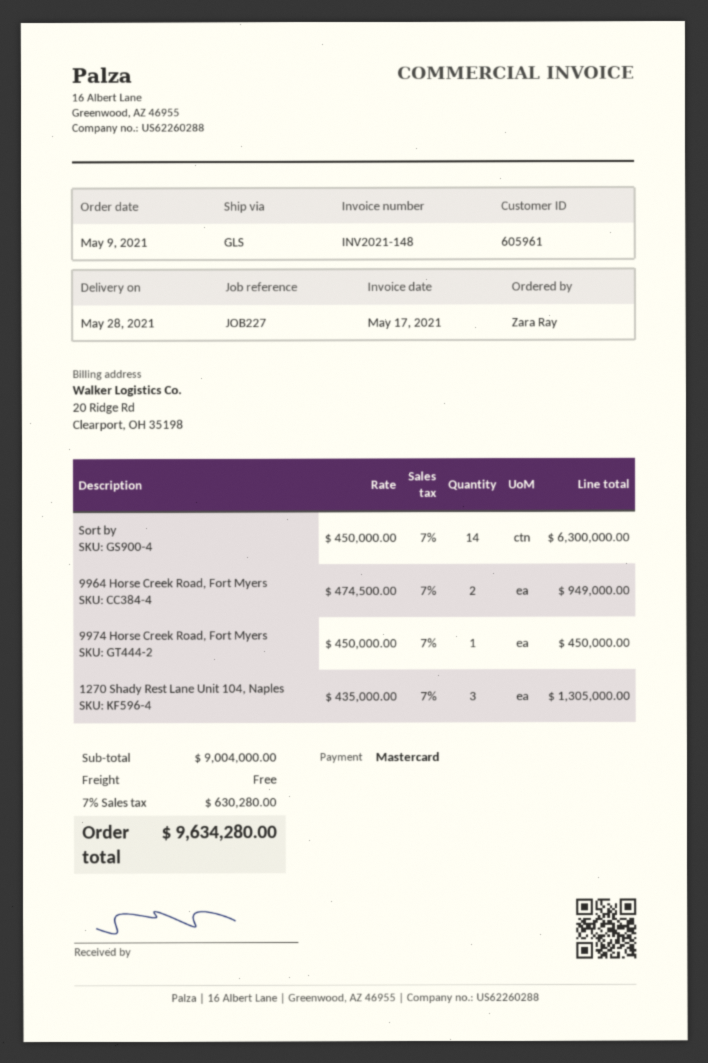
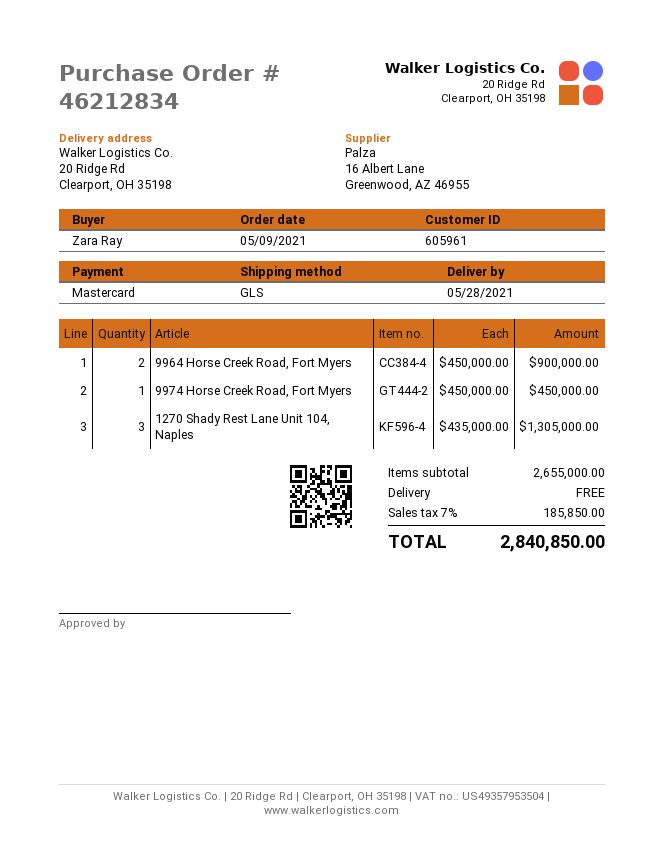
Sort by: 14 x 450000.00 = 6300000.00 -> none
9964 Horse Creek Road, Fort Myers: 2 x 474500.00 = 949000.00 -> 2 x 450000.00 = 900000.00
subtotal: 9004000.00 -> 2655000.00
tax: 7% = 630280.00 -> 7% = 185850.00
total: 9634280.00 -> 2840850.00

